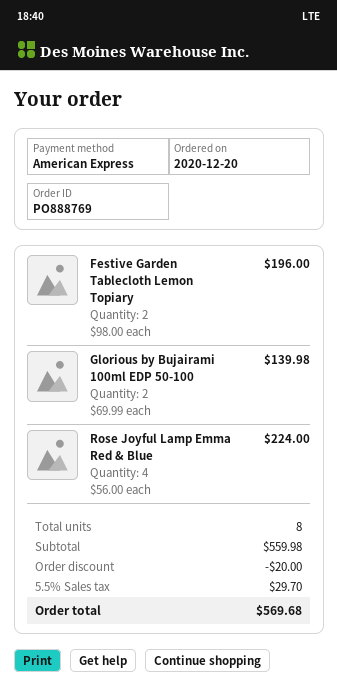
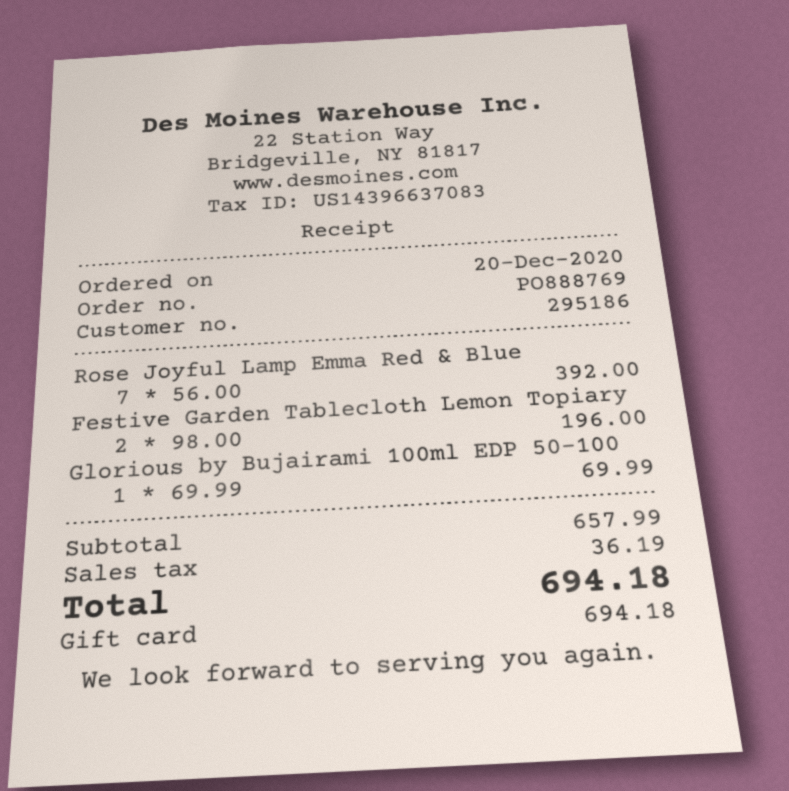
payment method: American Express -> gift card
Glorious by Bujairami 100ml EDP 50-100: 2 x 69.99 = 139.98 -> 1 x 69.99 = 69.99
Rose Joyful Lamp Emma Red & Blue: 4 x 56.00 = 224.00 -> 7 x 56.00 = 392.00
subtotal: 559.98 -> 657.99
discount: 20.00 -> none
tax: 29.70 -> 36.19
total: 569.68 -> 694.18

